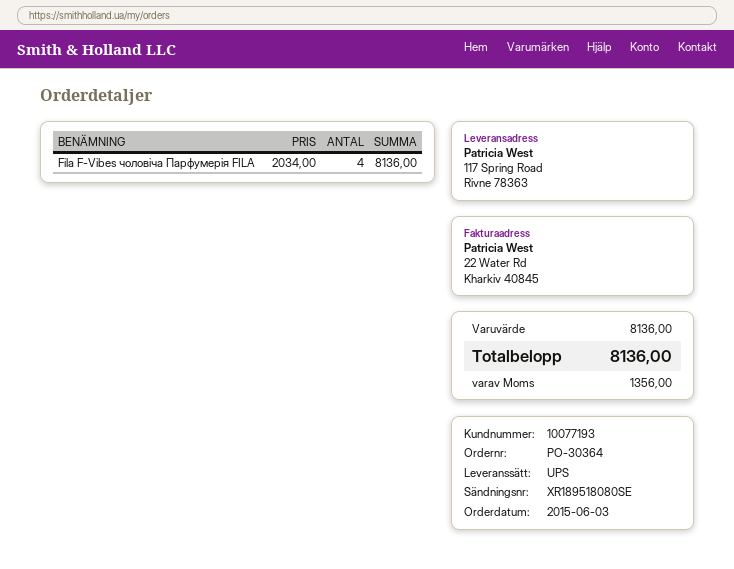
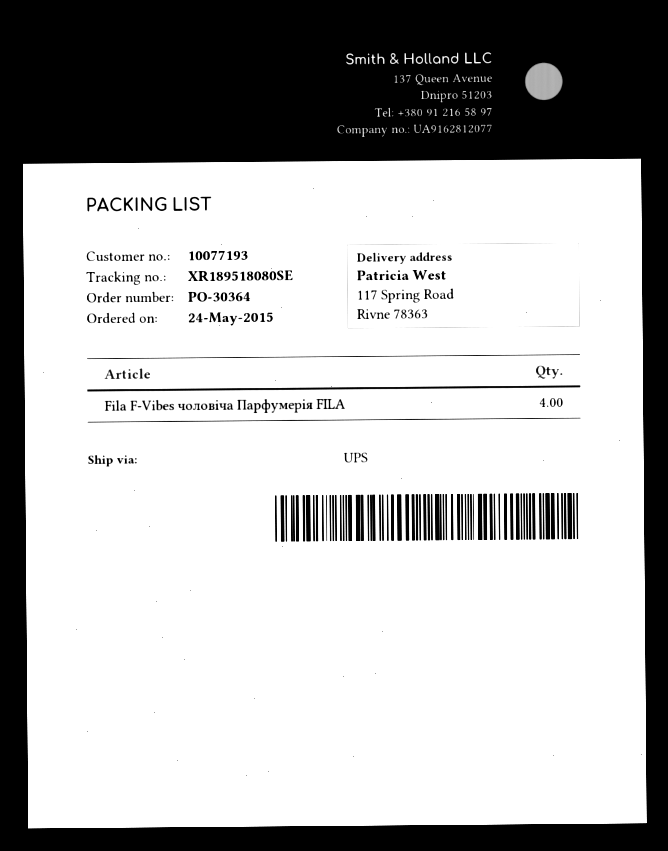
order date: 2015-06-03 -> 2015-05-24

